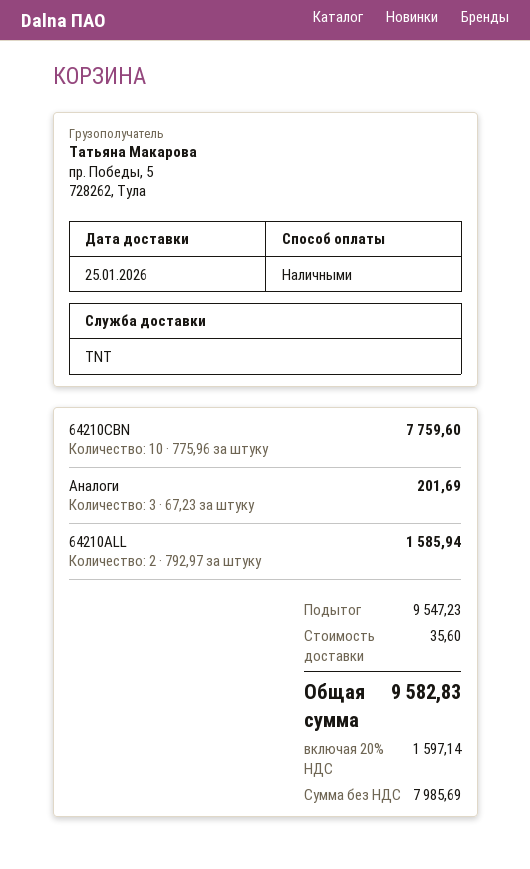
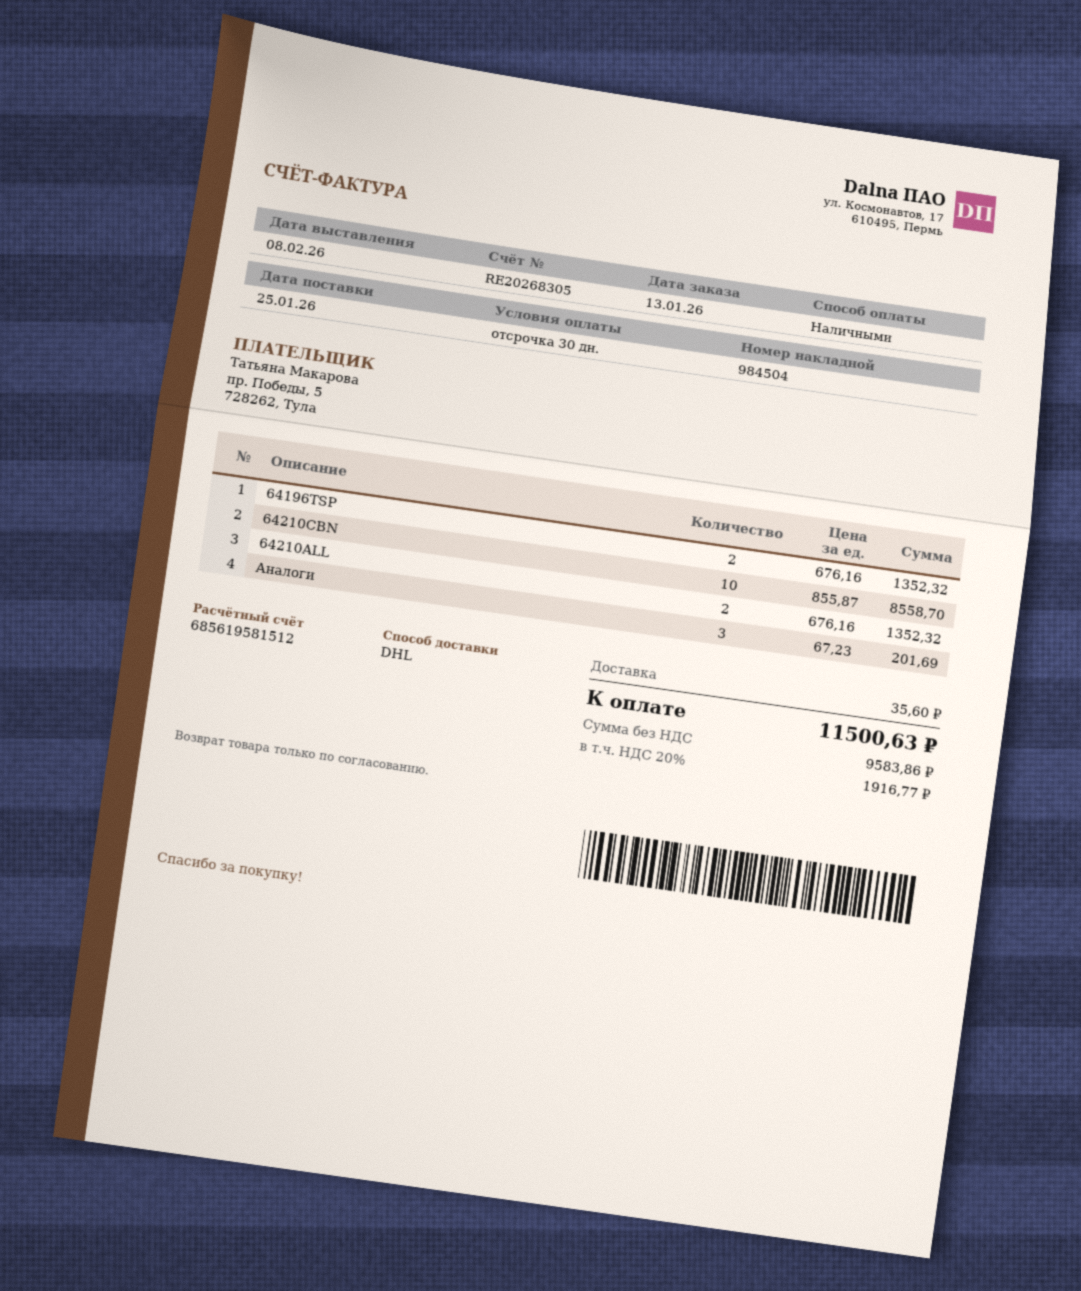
shipping method: TNT -> DHL
64210CBN: 10 x 775.96 = 7759.60 -> 10 x 855.87 = 8558.70
64210ALL: 2 x 792.97 = 1585.94 -> 2 x 676.16 = 1352.32
64196TSP: none -> 2 x 676.16 = 1352.32
net: 7985.69 -> 9583.86
tax: 20% = 1597.14 -> 20% = 1916.77
total: 9582.83 -> 11500.63

